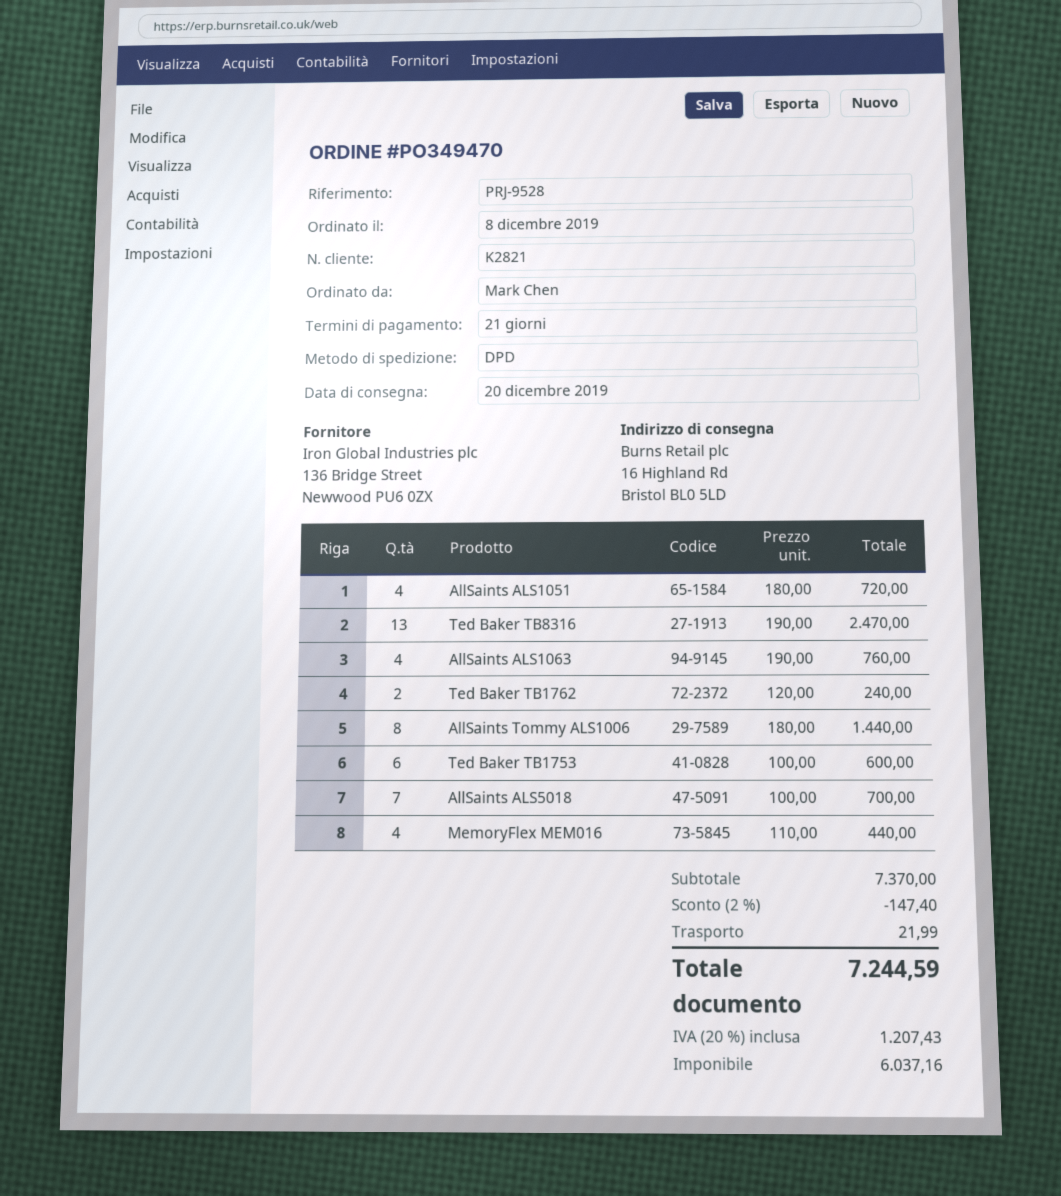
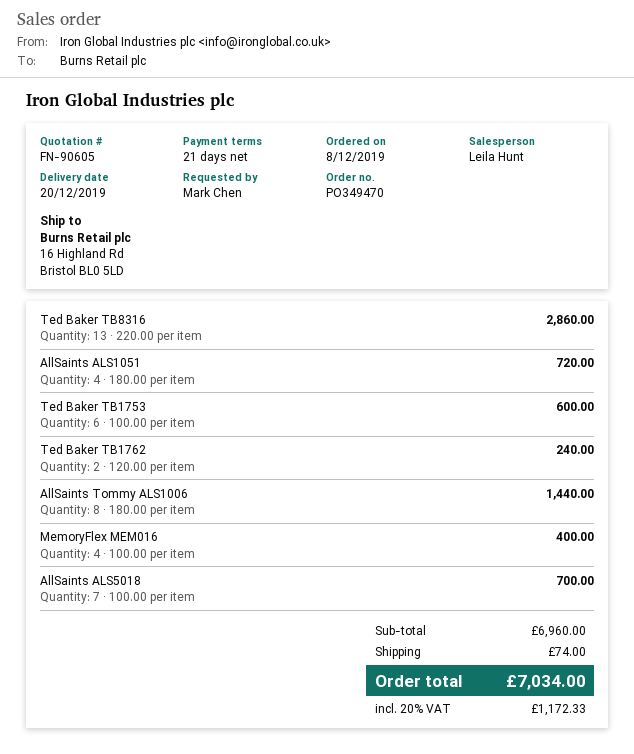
Ted Baker TB8316: 13 x 190.00 = 2470.00 -> 13 x 220.00 = 2860.00
AllSaints ALS1063: 4 x 190.00 = 760.00 -> none
MemoryFlex MEM016: 4 x 110.00 = 440.00 -> 4 x 100.00 = 400.00
subtotal: 7370.00 -> 6960.00
discount: 2% = 147.40 -> none
shipping: 21.99 -> 74.00
tax: 20% = 1207.43 -> 20% = 1172.33
total: 7244.59 -> 7034.00

